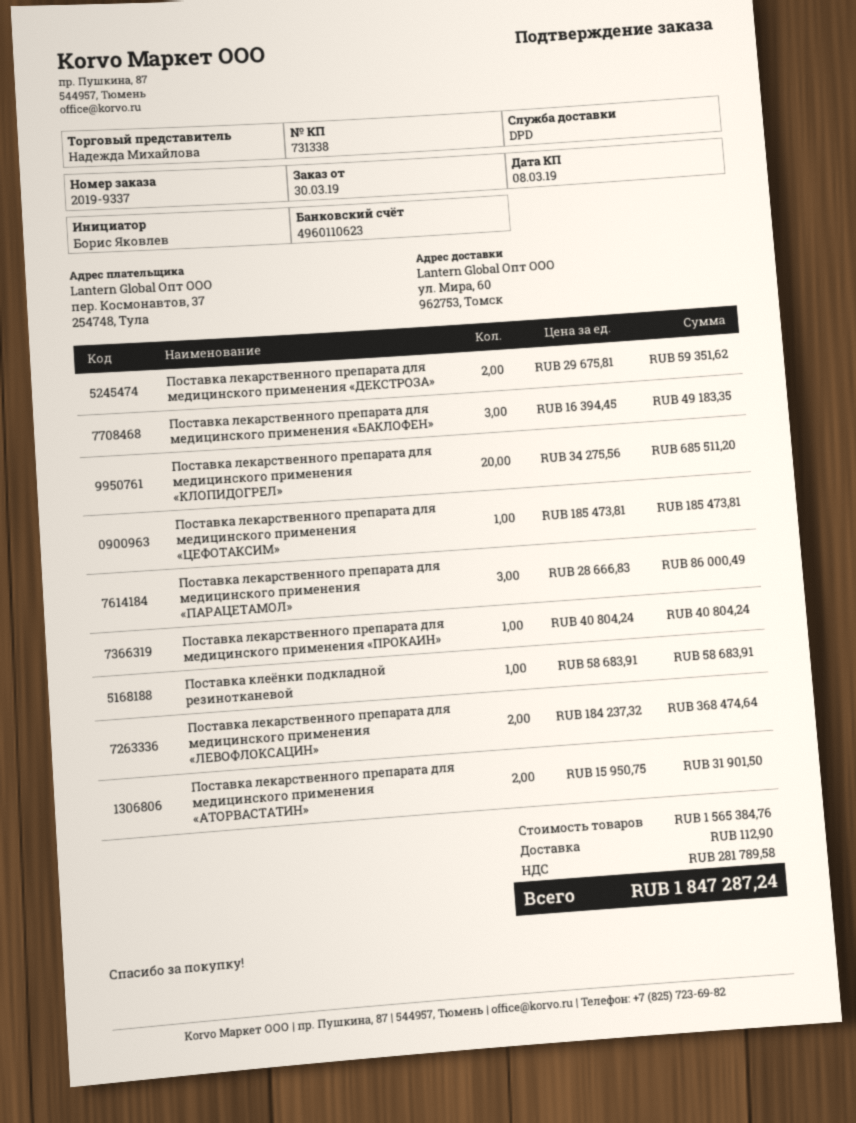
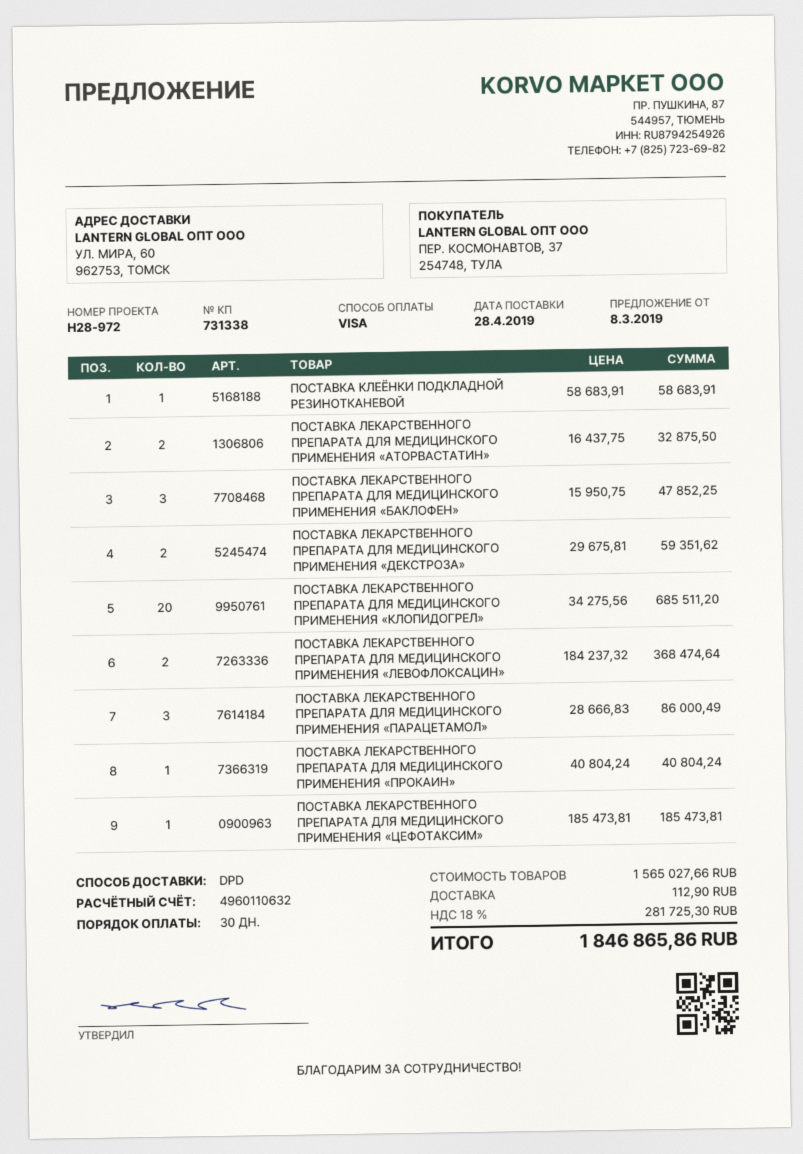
bank account: 4960110623 -> 4960110632
Поставка лекарственного препарата для медицинского применения «БАКЛОФЕН»: 3 x 16394.45 = 49183.35 -> 3 x 15950.75 = 47852.25
Поставка лекарственного препарата для медицинского применения «АТОРВАСТАТИН»: 2 x 15950.75 = 31901.50 -> 2 x 16437.75 = 32875.50
subtotal: 1565384.76 -> 1565027.66
tax: 281789.58 -> 281725.30
total: 1847287.24 -> 1846865.86

